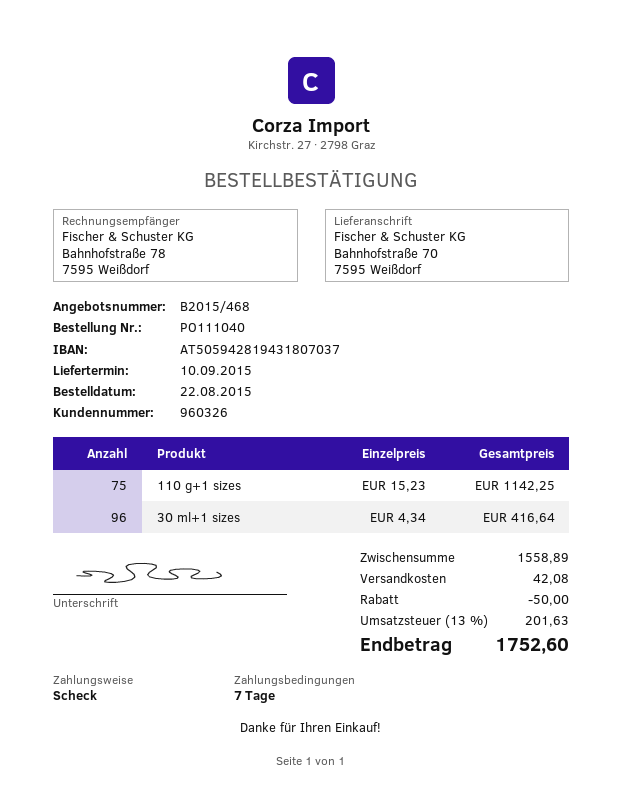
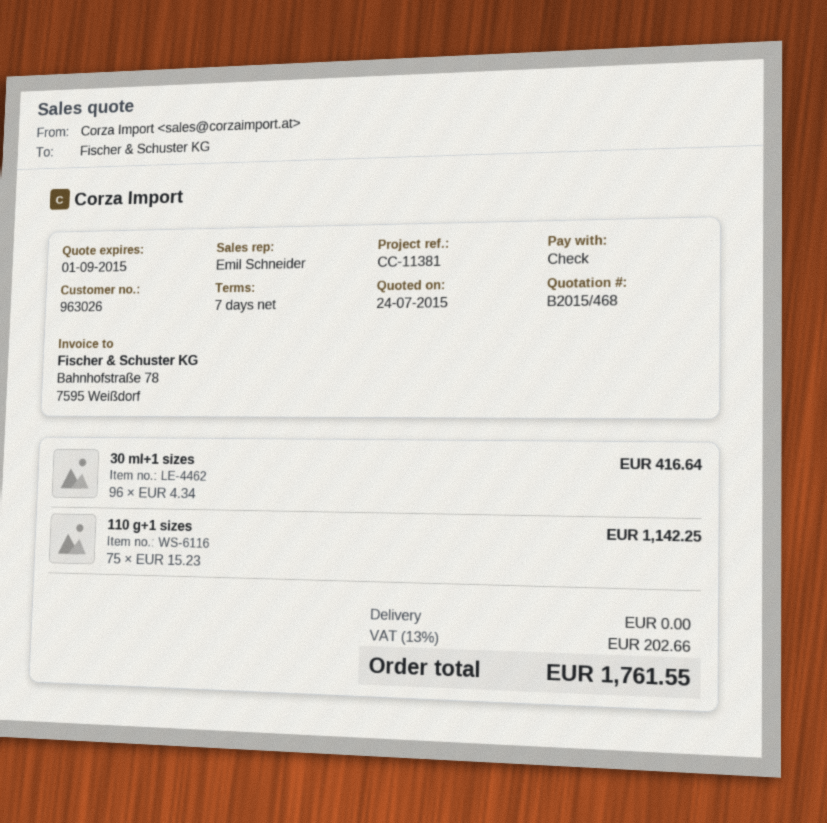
customer number: 960326 -> 963026
discount: 50.00 -> none
shipping: 42.08 -> 0.00
tax: 13% = 201.63 -> 13% = 202.66
total: 1752.60 -> 1761.55

